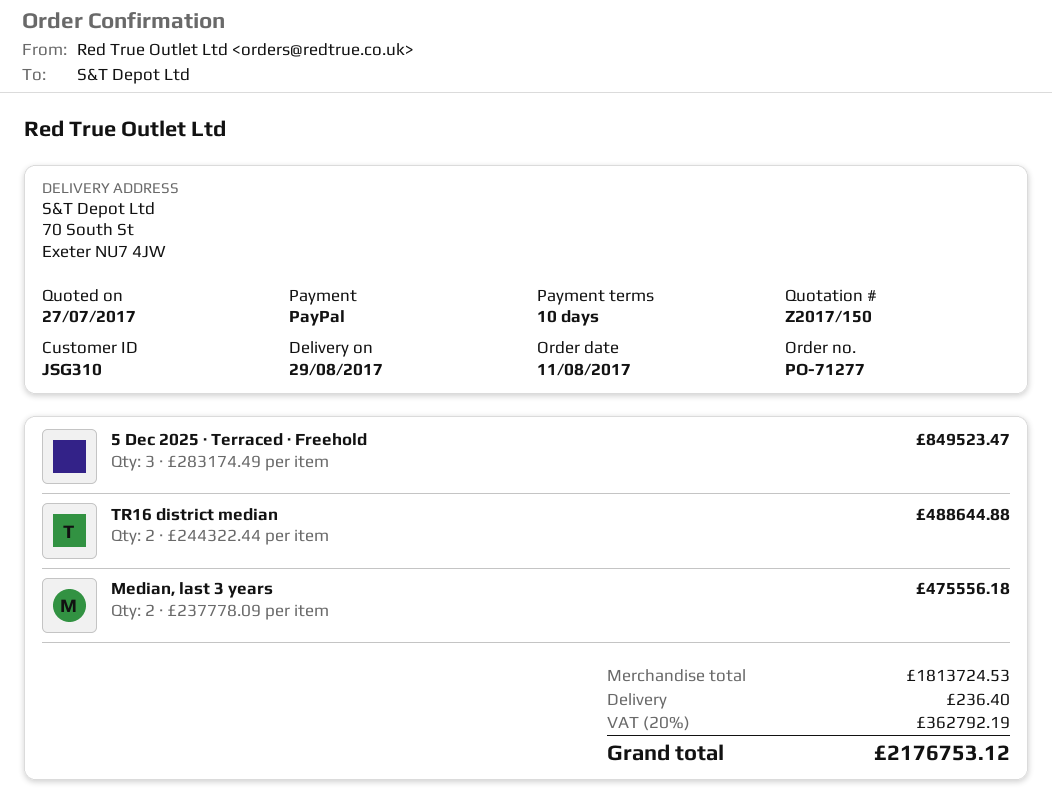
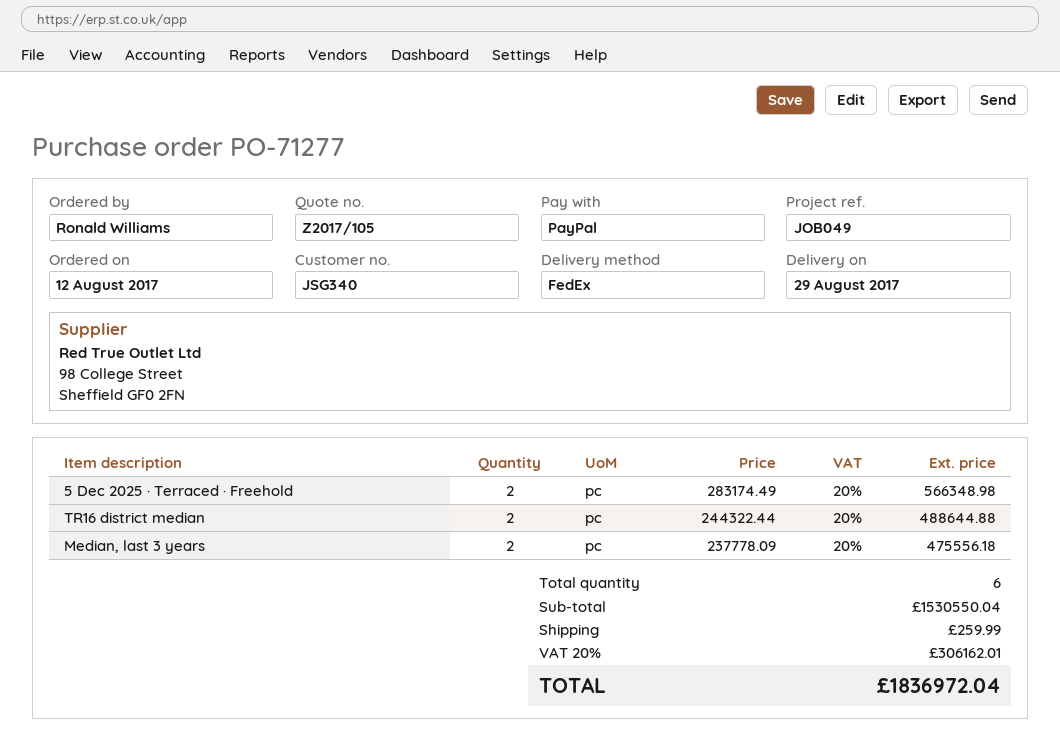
quote number: Z2017/150 -> Z2017/105
order date: 2017-08-11 -> 2017-08-12
customer number: JSG310 -> JSG340
5 Dec 2025 · Terraced · Freehold: 3 x 283174.49 = 849523.47 -> 2 x 283174.49 = 566348.98
subtotal: 1813724.53 -> 1530550.04
shipping: 236.40 -> 259.99
tax: 20% = 362792.19 -> 20% = 306162.01
total: 2176753.12 -> 1836972.04

